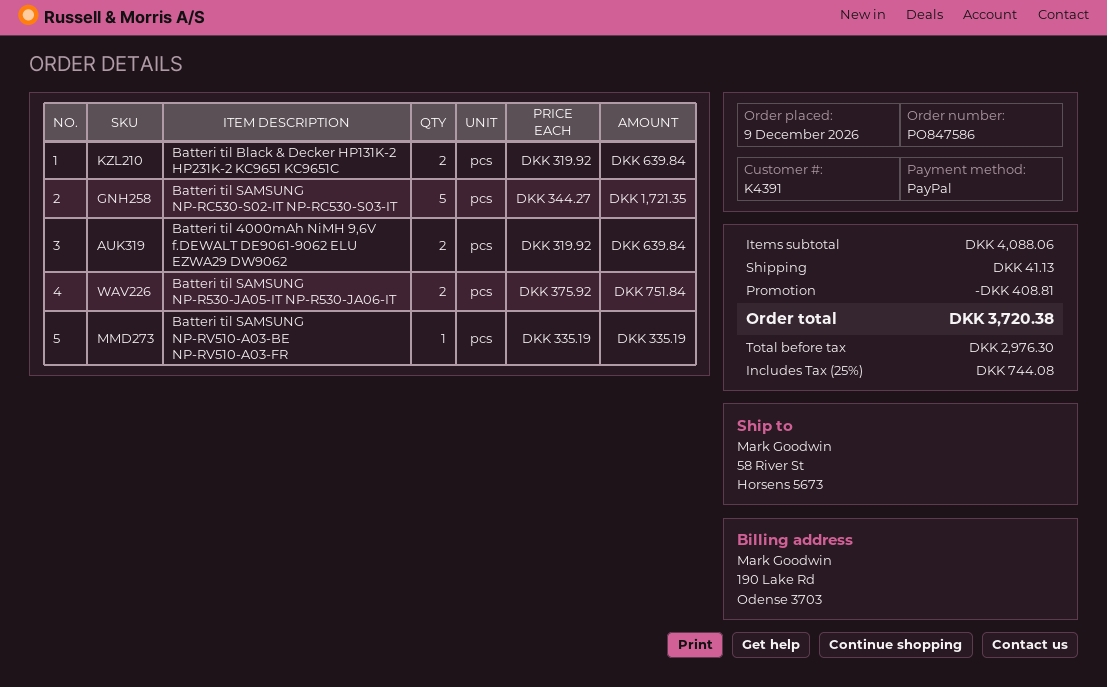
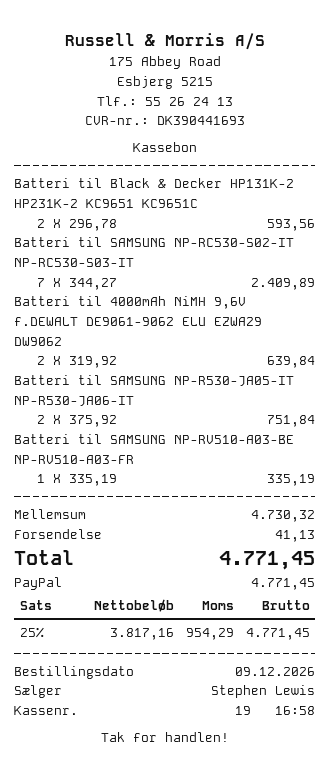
Batteri til Black & Decker HP131K-2 HP231K-2 KC9651 KC9651C: 2 x 319.92 = 639.84 -> 2 x 296.78 = 593.56
Batteri til SAMSUNG NP-RC530-S02-IT NP-RC530-S03-IT: 5 x 344.27 = 1721.35 -> 7 x 344.27 = 2409.89
subtotal: 4088.06 -> 4730.32
discount: 408.81 -> none
net: 2976.30 -> 3817.16
tax: 25% = 744.08 -> 25% = 954.29
total: 3720.38 -> 4771.45

